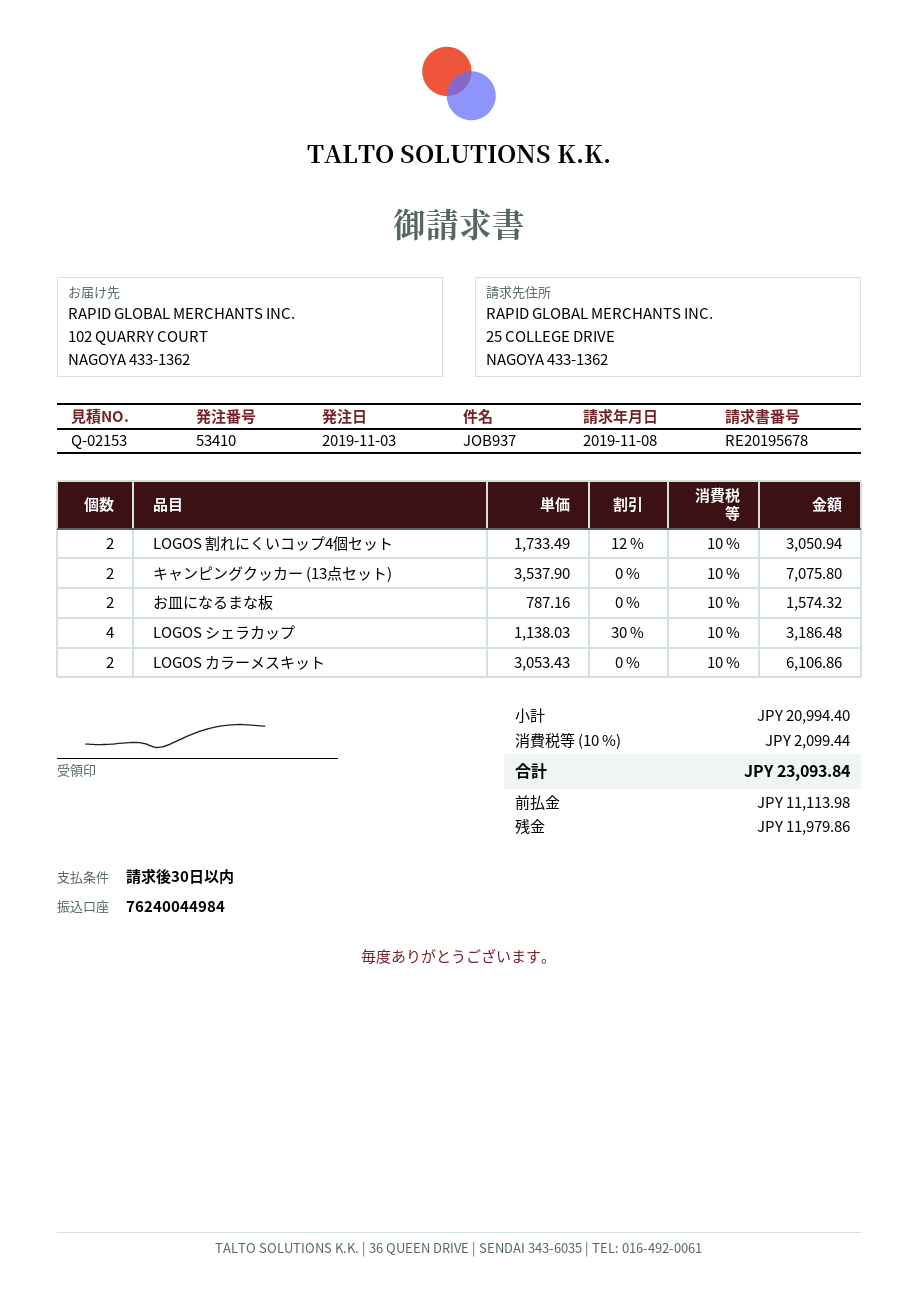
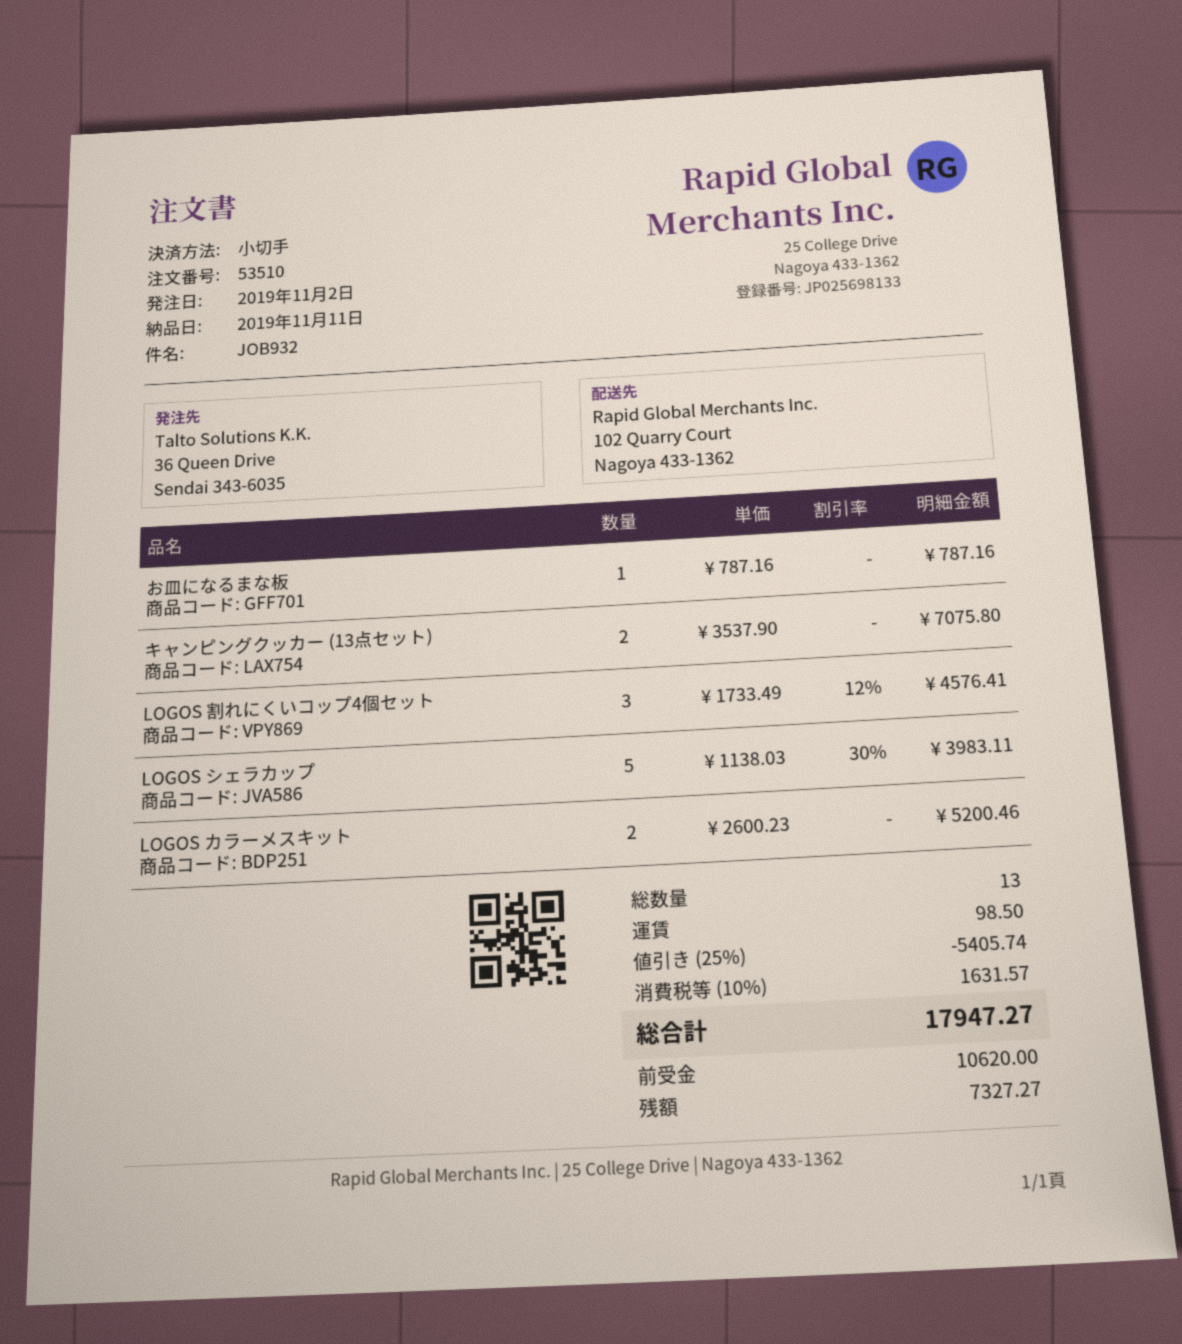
order number: 53410 -> 53510
order date: 2019-11-03 -> 2019-11-02
reference: JOB937 -> JOB932
LOGOS 割れにくいコップ4個セット: 2 x 1733.49 - 12% = 3050.94 -> 3 x 1733.49 - 12% = 4576.41
お皿になるまな板: 2 x 787.16 = 1574.32 -> 1 x 787.16 = 787.16
LOGOS シェラカップ: 4 x 1138.03 - 30% = 3186.48 -> 5 x 1138.03 - 30% = 3983.11
LOGOS カラーメスキット: 2 x 3053.43 = 6106.86 -> 2 x 2600.23 = 5200.46
discount: none -> 25% = 5405.74
shipping: none -> 98.50
tax: 10% = 2099.44 -> 10% = 1631.57
total: 23093.84 -> 17947.27
deposit: 11113.98 -> 10620.00
balance: 11979.86 -> 7327.27

